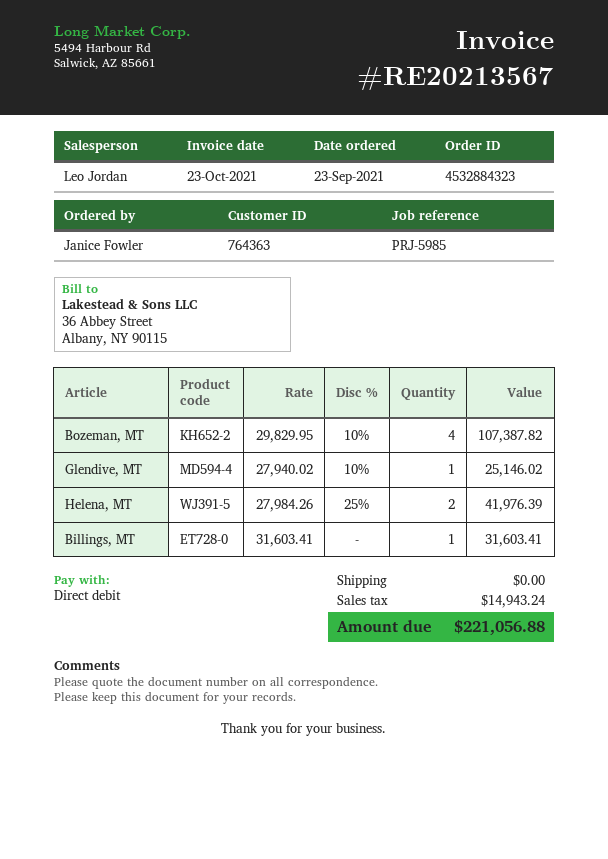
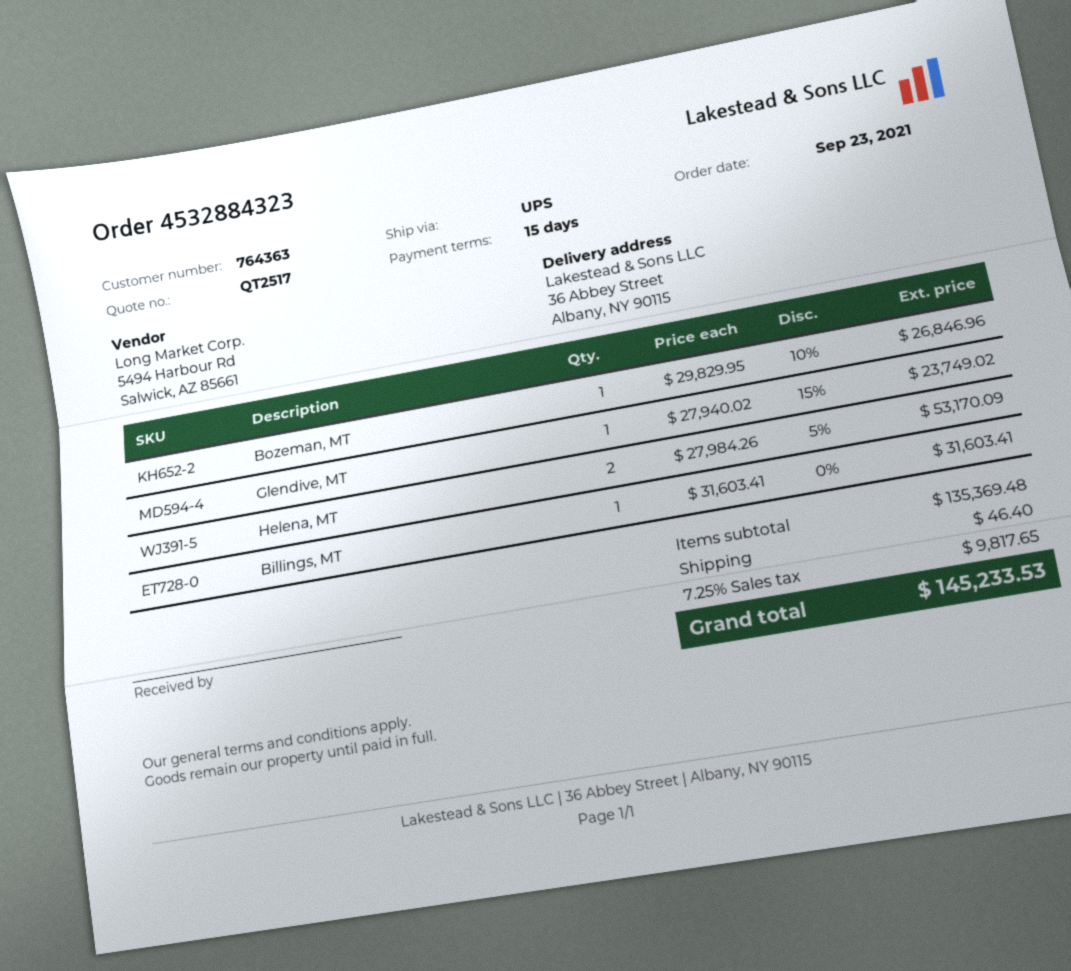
Bozeman, MT: 4 x 29829.95 - 10% = 107387.82 -> 1 x 29829.95 - 10% = 26846.96
Glendive, MT: 1 x 27940.02 - 10% = 25146.02 -> 1 x 27940.02 - 15% = 23749.02
Helena, MT: 2 x 27984.26 - 25% = 41976.39 -> 2 x 27984.26 - 5% = 53170.09
shipping: 0.00 -> 46.40
tax: 14943.24 -> 9817.65
total: 221056.88 -> 145233.53

